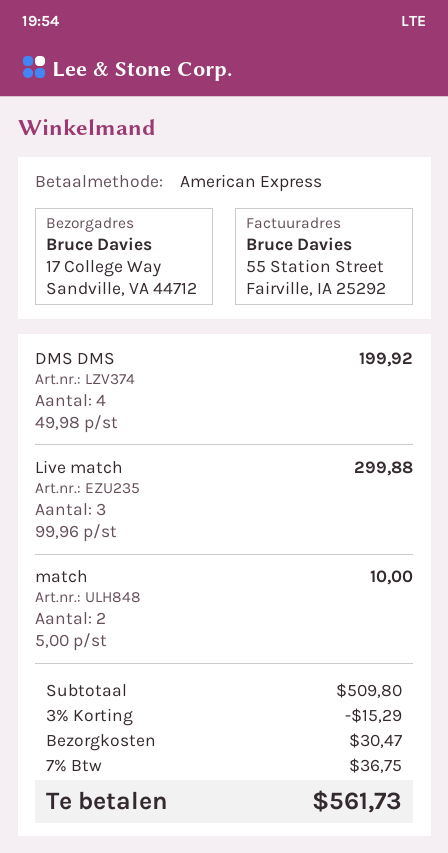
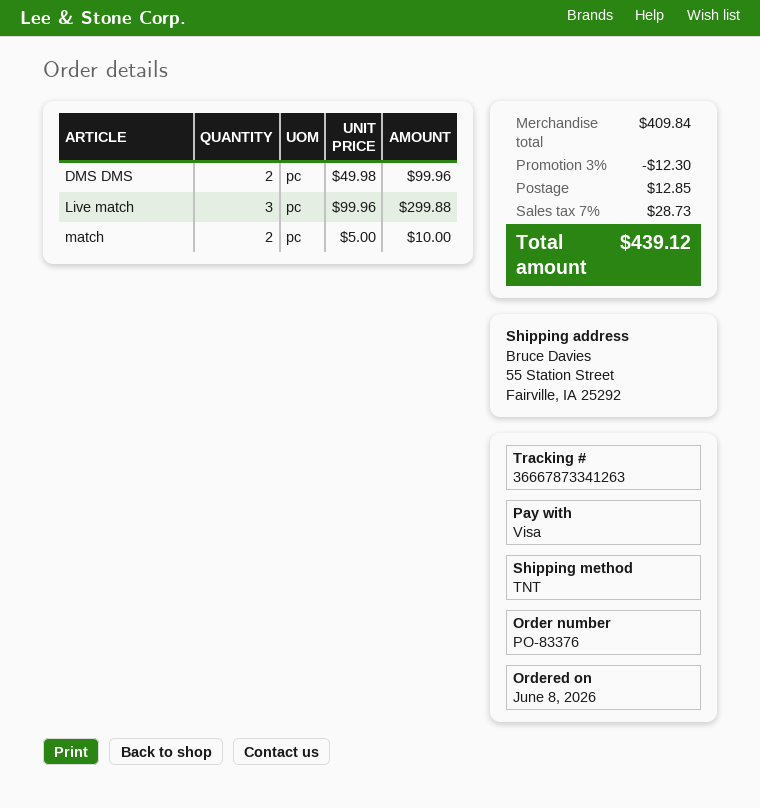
payment method: American Express -> Visa
ship to: 17 College Way, Sandville, VA 44712 -> 55 Station Street, Fairville, IA 25292
DMS DMS: 4 x 49.98 = 199.92 -> 2 x 49.98 = 99.96
subtotal: 509.80 -> 409.84
discount: 3% = 15.29 -> 3% = 12.30
shipping: 30.47 -> 12.85
tax: 7% = 36.75 -> 7% = 28.73
total: 561.73 -> 439.12

